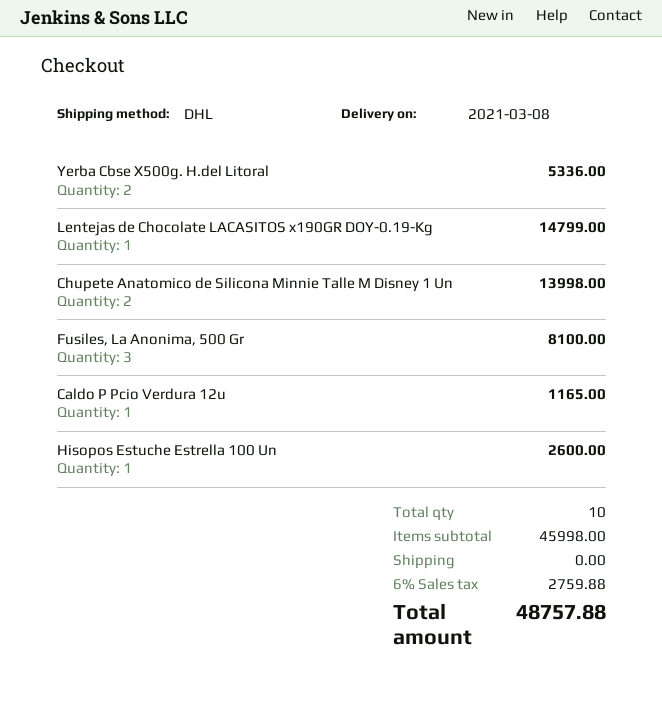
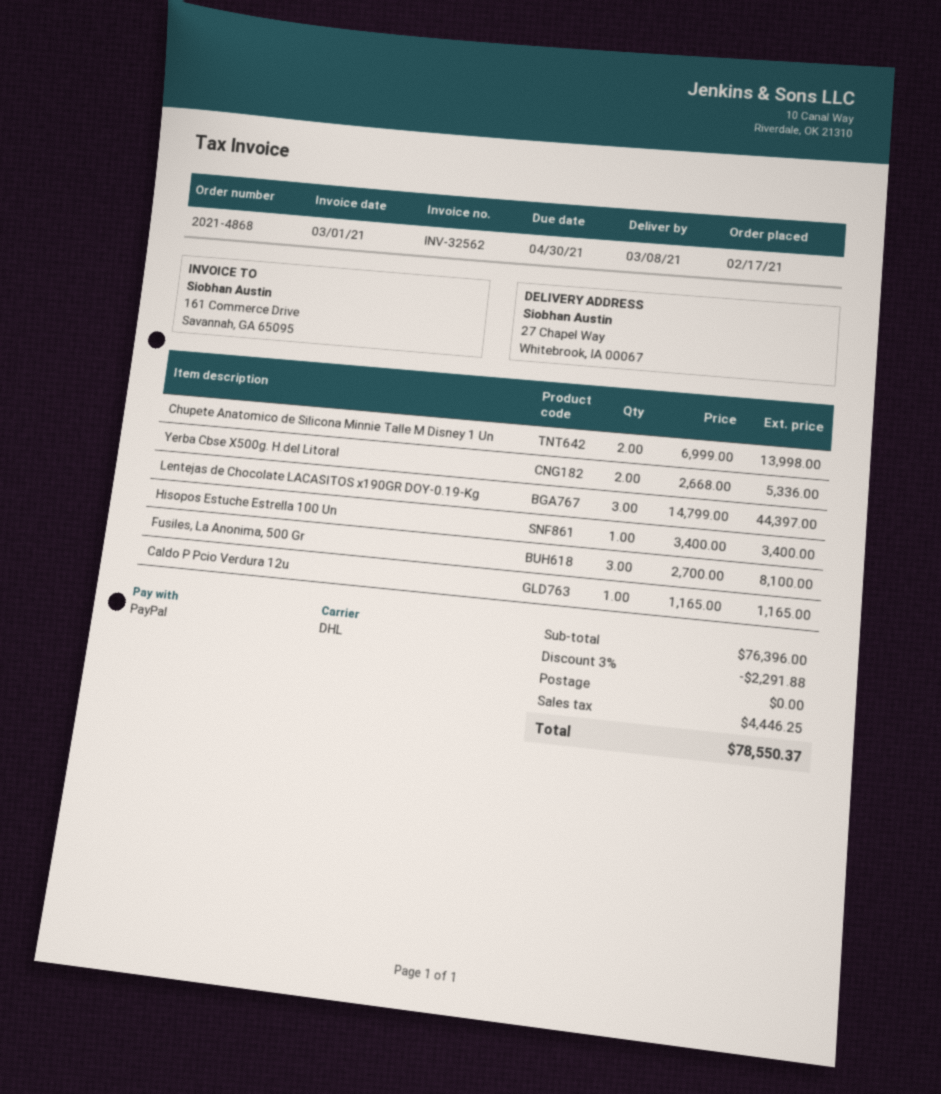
Lentejas de Chocolate LACASITOS x190GR DOY-0.19-Kg: 1 for 14799.00 -> 3 for 44397.00
Hisopos Estuche Estrella 100 Un: 1 for 2600.00 -> 1 for 3400.00
subtotal: 45998.00 -> 76396.00
discount: none -> 3% = 2291.88
tax: 2759.88 -> 4446.25
total: 48757.88 -> 78550.37

